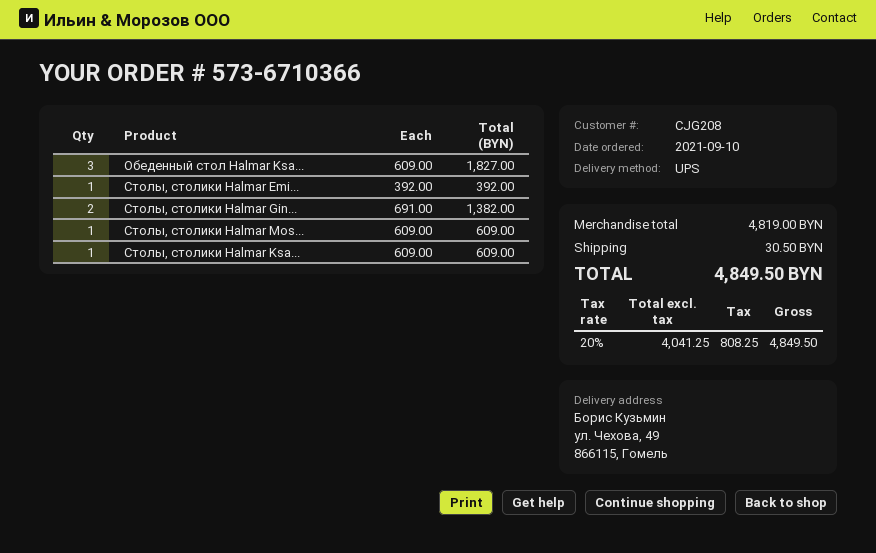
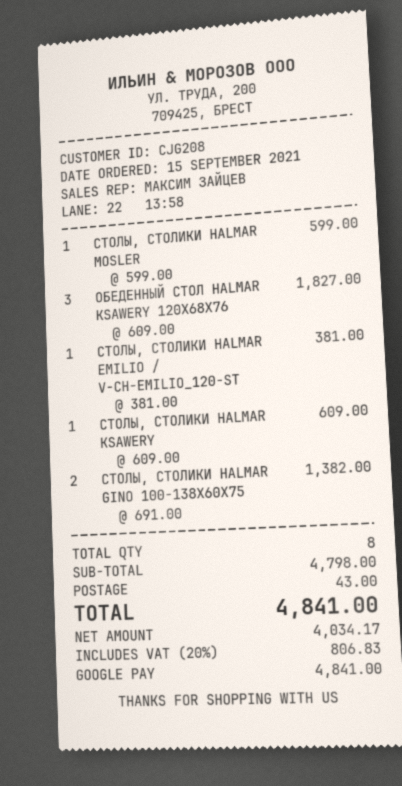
order date: 2021-09-10 -> 2021-09-15
Столы, столики Halmar Emi...: 1 x 392.00 = 392.00 -> 1 x 381.00 = 381.00
Столы, столики Halmar Mos...: 1 x 609.00 = 609.00 -> 1 x 599.00 = 599.00
subtotal: 4819.00 -> 4798.00
shipping: 30.50 -> 43.00
net: 4041.25 -> 4034.17
tax: 20% = 808.25 -> 20% = 806.83
total: 4849.50 -> 4841.00

